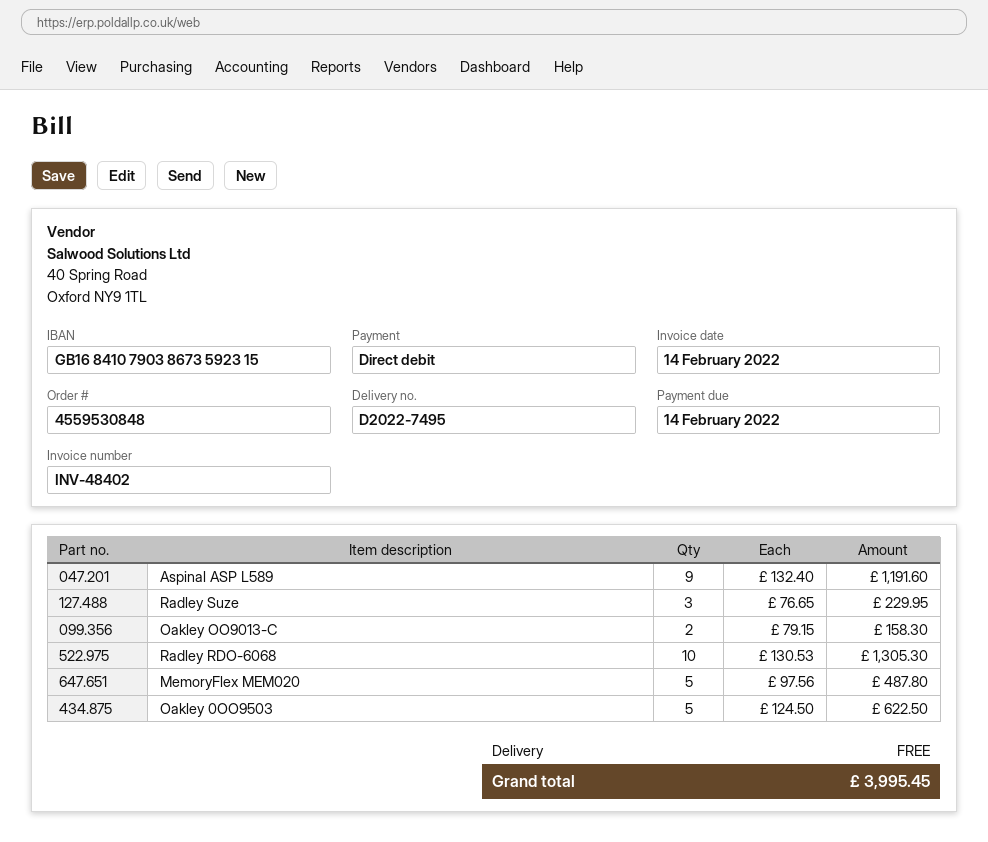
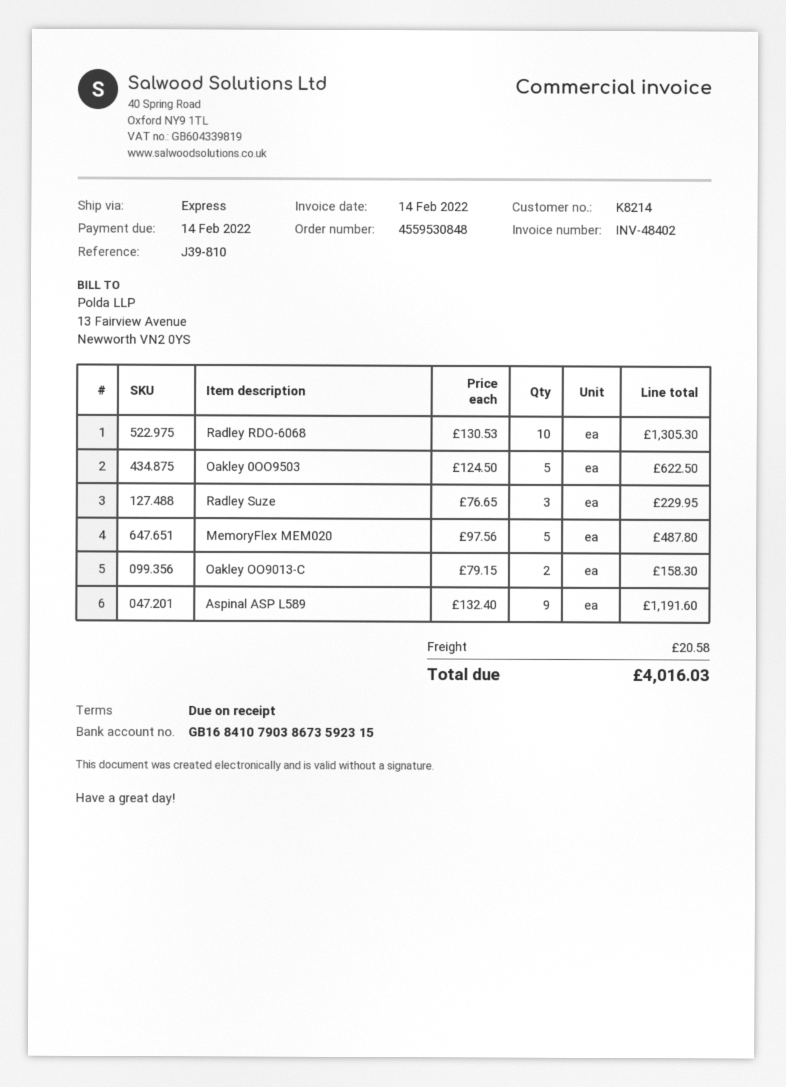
shipping: 0.00 -> 20.58
total: 3995.45 -> 4016.03

